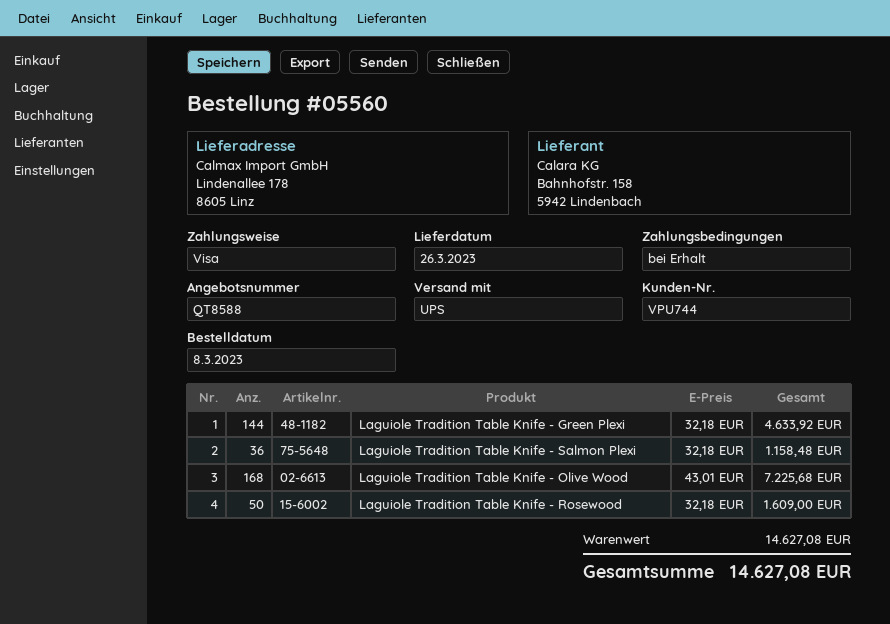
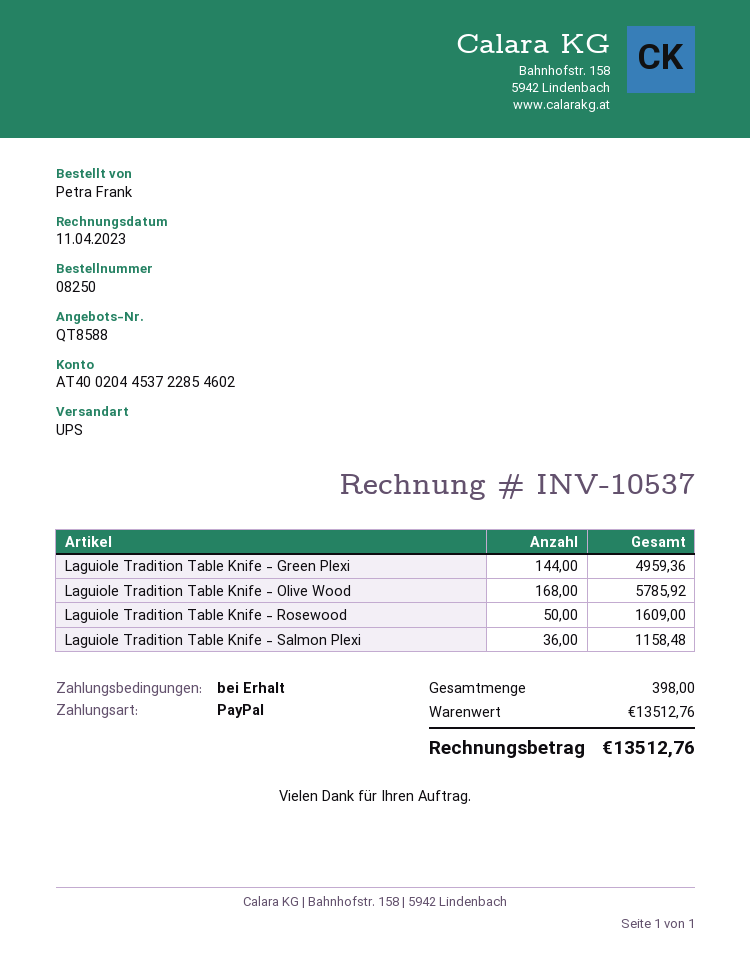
order number: 05560 -> 08250
payment method: Visa -> PayPal
Laguiole Tradition Table Knife - Green Plexi: 144 for 4633.92 -> 144 for 4959.36
Laguiole Tradition Table Knife - Olive Wood: 168 for 7225.68 -> 168 for 5785.92
subtotal: 14627.08 -> 13512.76
total: 14627.08 -> 13512.76

